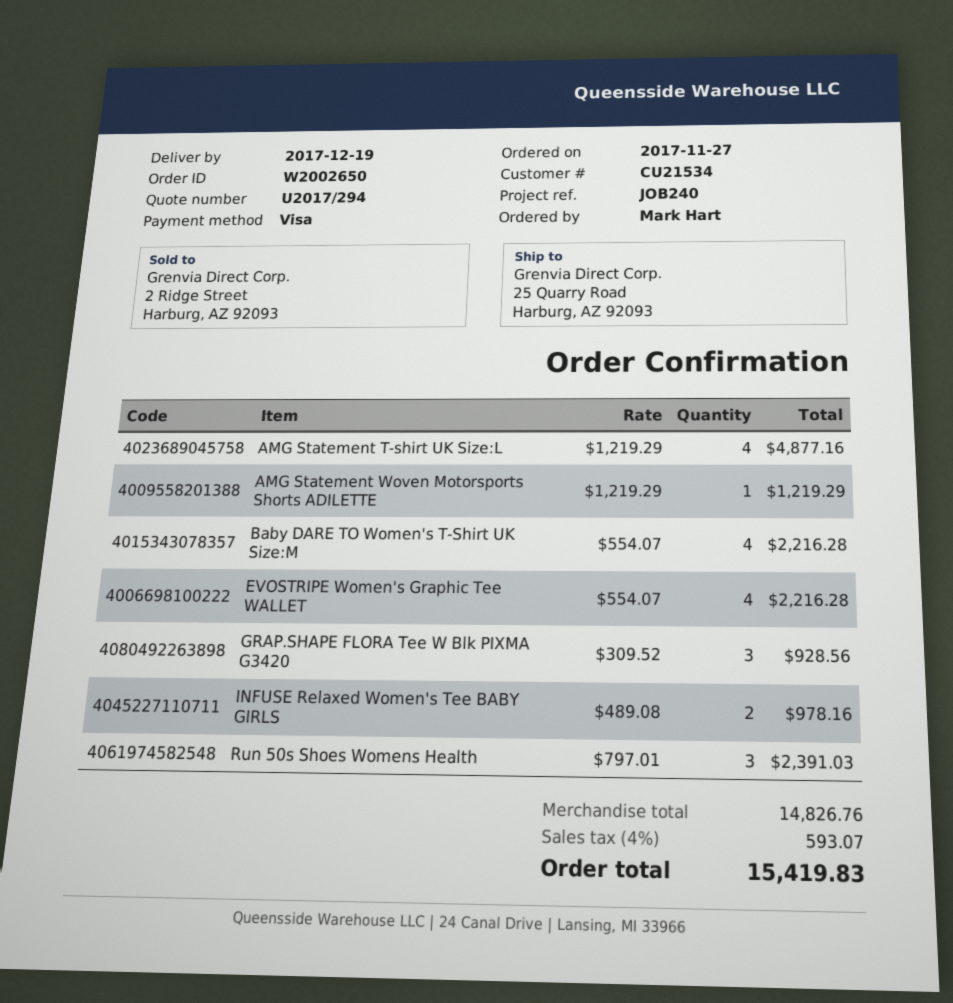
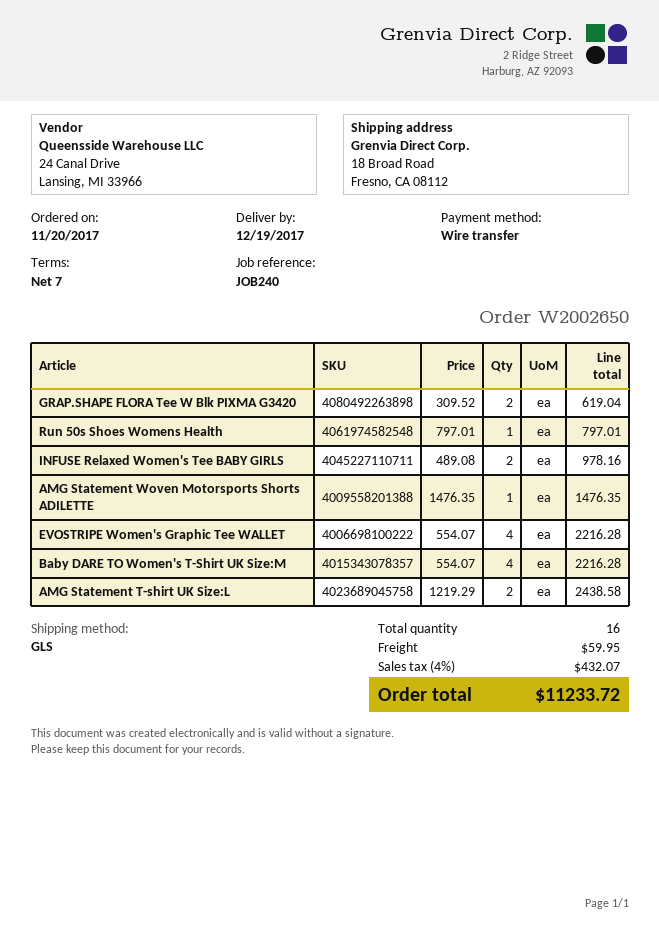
order date: 2017-11-27 -> 2017-11-20
payment method: Visa -> bank transfer
ship to: 25 Quarry Road, Harburg, AZ 92093 -> 18 Broad Road, Fresno, CA 08112
AMG Statement T-shirt UK Size:L: 4 x 1219.29 = 4877.16 -> 2 x 1219.29 = 2438.58
AMG Statement Woven Motorsports Shorts ADILETTE: 1 x 1219.29 = 1219.29 -> 1 x 1476.35 = 1476.35
GRAP.SHAPE FLORA Tee W Blk PIXMA G3420: 3 x 309.52 = 928.56 -> 2 x 309.52 = 619.04
Run 50s Shoes Womens Health: 3 x 797.01 = 2391.03 -> 1 x 797.01 = 797.01
shipping: none -> 59.95
tax: 4% = 593.07 -> 4% = 432.07
total: 15419.83 -> 11233.72

